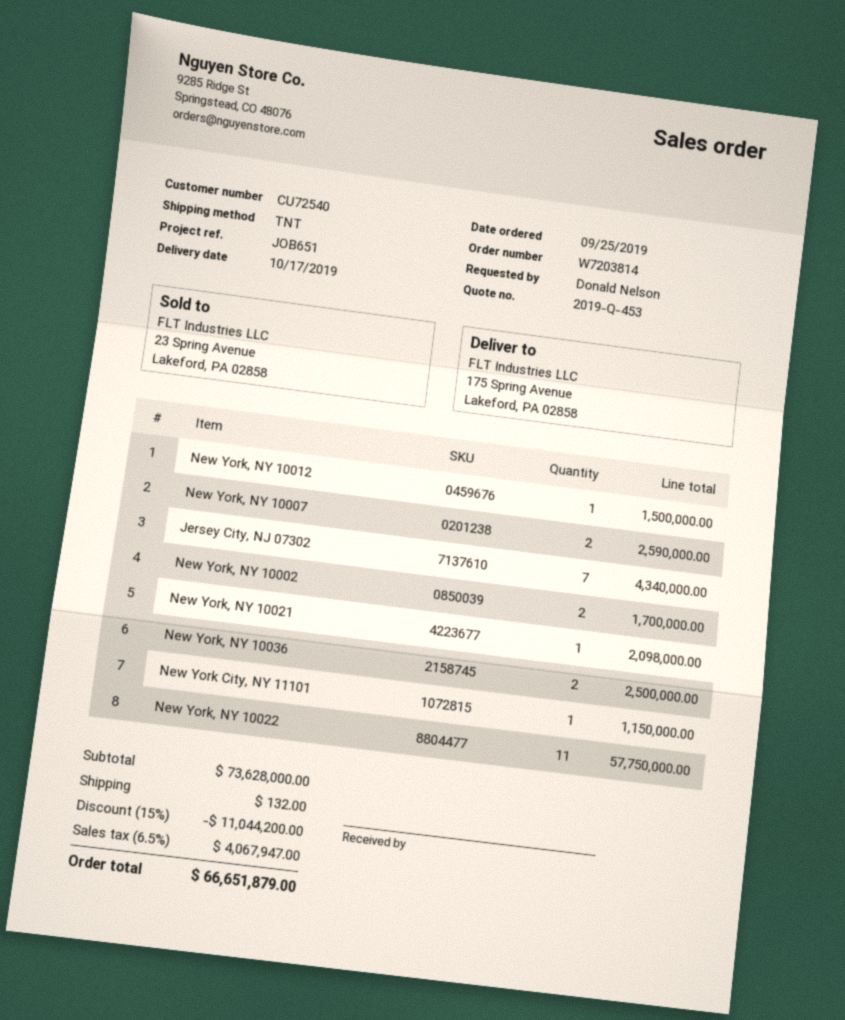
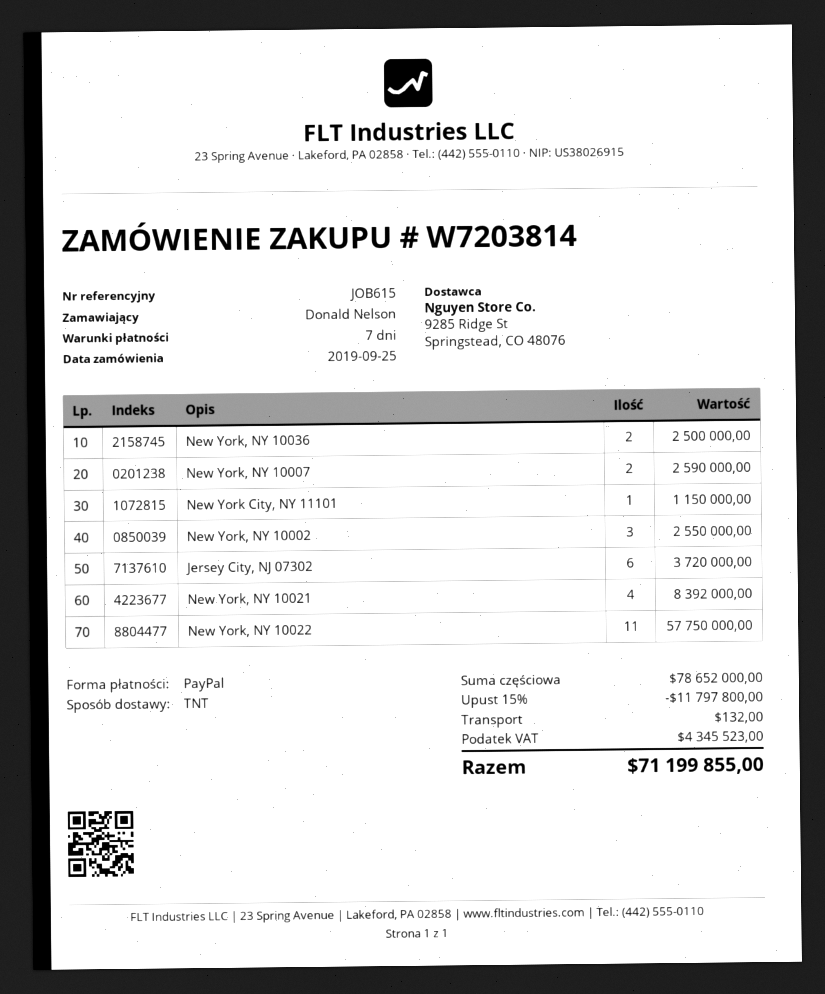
reference: JOB651 -> JOB615
New York, NY 10012: 1 for 1500000.00 -> none
Jersey City, NJ 07302: 7 for 4340000.00 -> 6 for 3720000.00
New York, NY 10002: 2 for 1700000.00 -> 3 for 2550000.00
New York, NY 10021: 1 for 2098000.00 -> 4 for 8392000.00
subtotal: 73628000.00 -> 78652000.00
discount: 15% = 11044200.00 -> 15% = 11797800.00
tax: 4067947.00 -> 4345523.00
total: 66651879.00 -> 71199855.00

